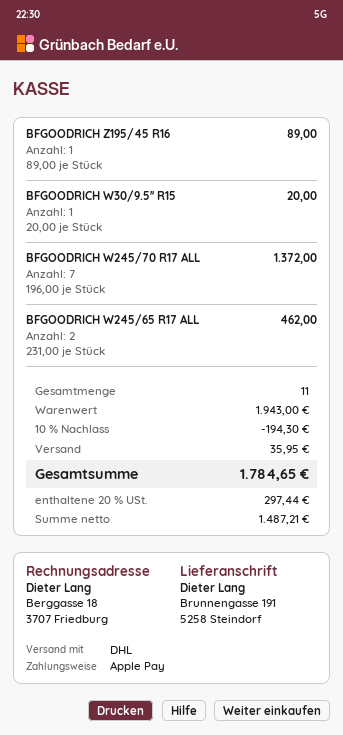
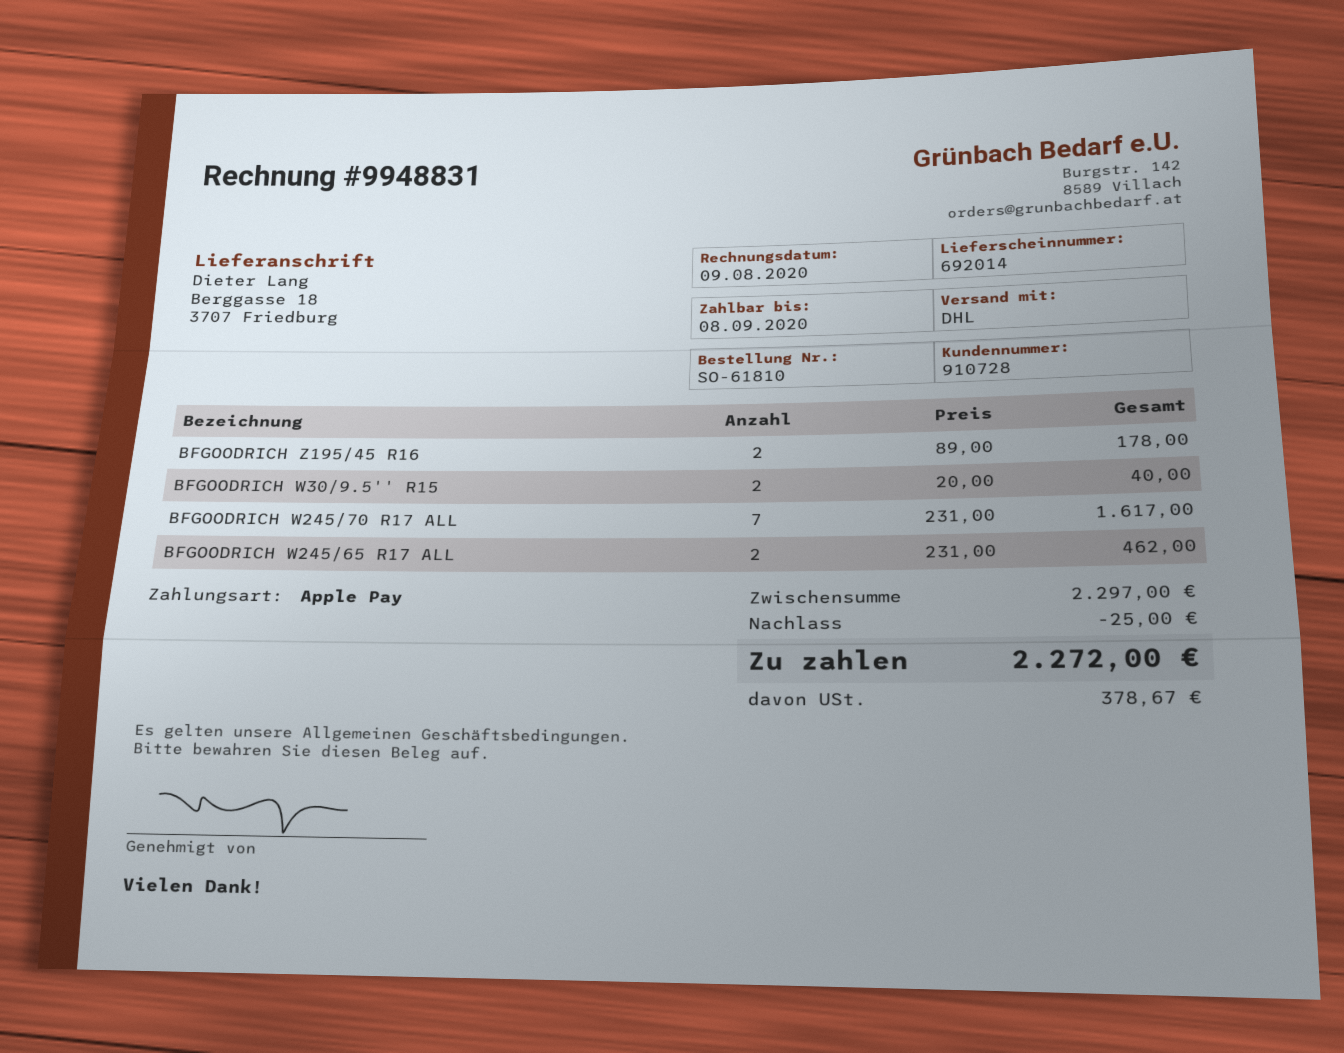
ship to: Brunnengasse 191, 5258 Steindorf -> Berggasse 18, 3707 Friedburg
BFGOODRICH Z195/45 R16: 1 x 89.00 = 89.00 -> 2 x 89.00 = 178.00
BFGOODRICH W30/9.5'' R15: 1 x 20.00 = 20.00 -> 2 x 20.00 = 40.00
BFGOODRICH W245/70 R17 ALL: 7 x 196.00 = 1372.00 -> 7 x 231.00 = 1617.00
subtotal: 1943.00 -> 2297.00
discount: 194.30 -> 25.00
shipping: 35.95 -> none
tax: 297.44 -> 378.67
total: 1784.65 -> 2272.00

